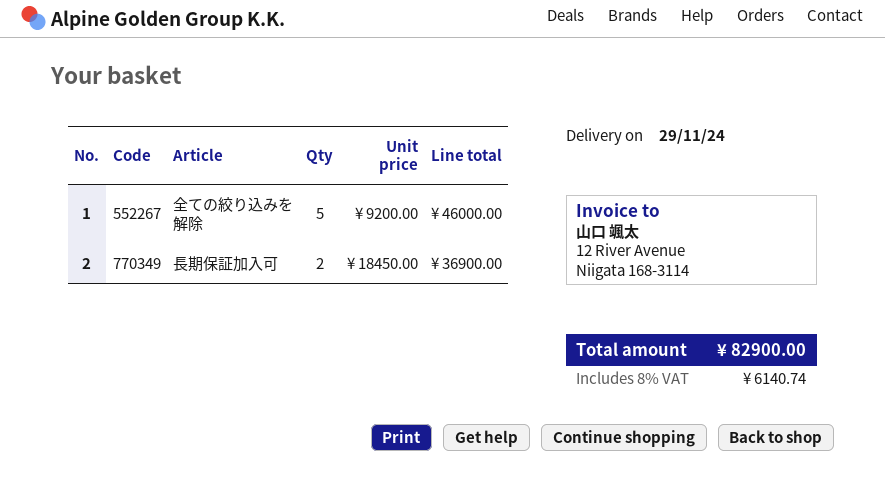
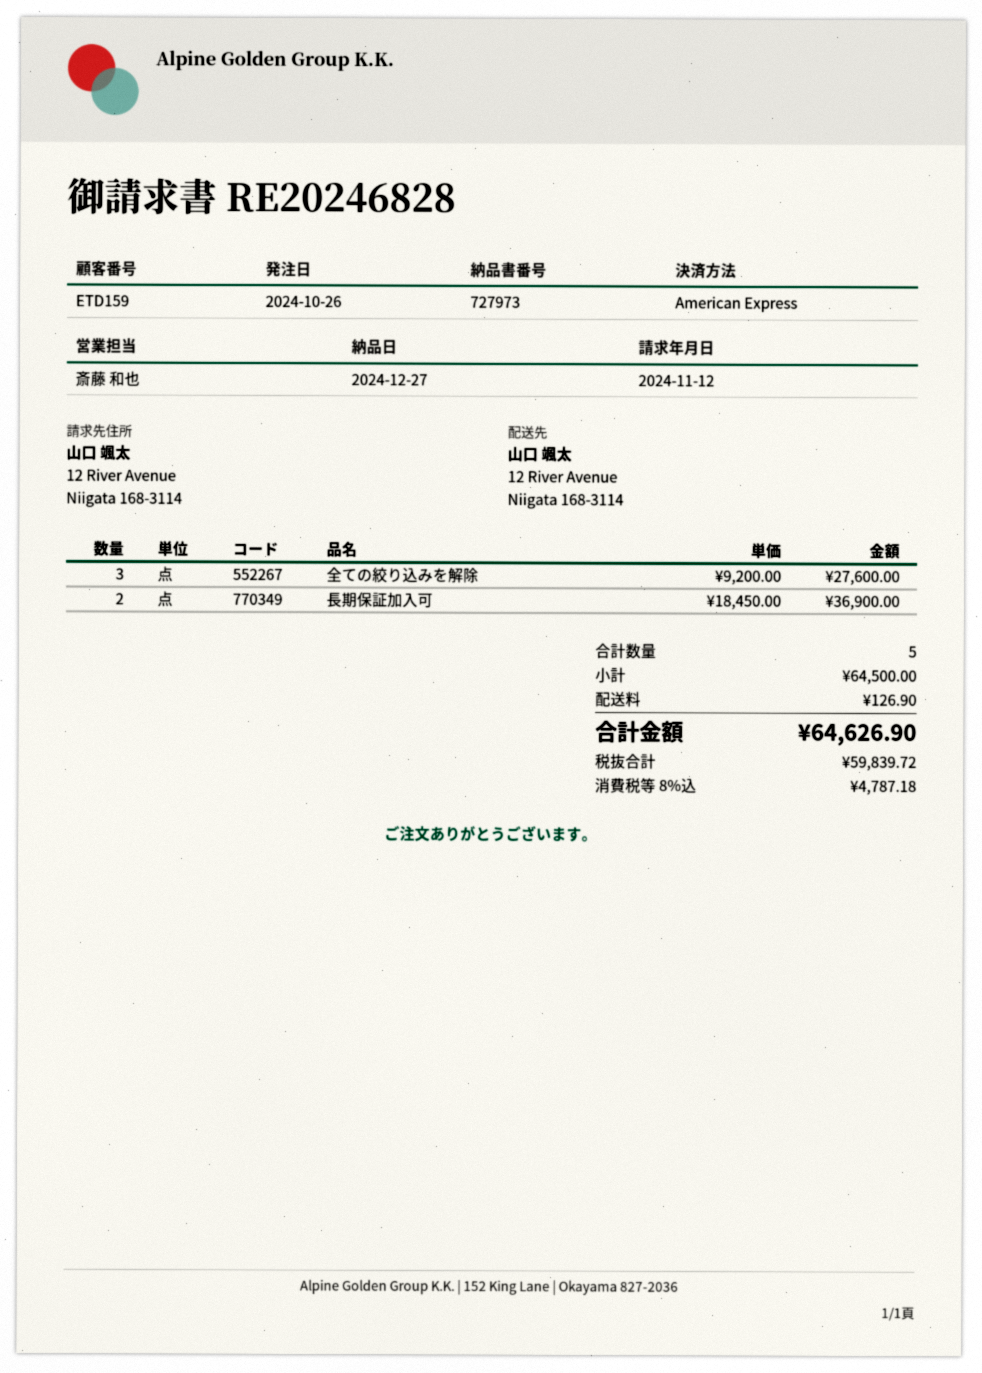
delivery date: 2024-11-29 -> 2024-12-27
全ての絞り込みを解除: 5 x 9200.00 = 46000.00 -> 3 x 9200.00 = 27600.00
shipping: none -> 126.90
tax: 8% = 6140.74 -> 8% = 4787.18
total: 82900.00 -> 64626.90

